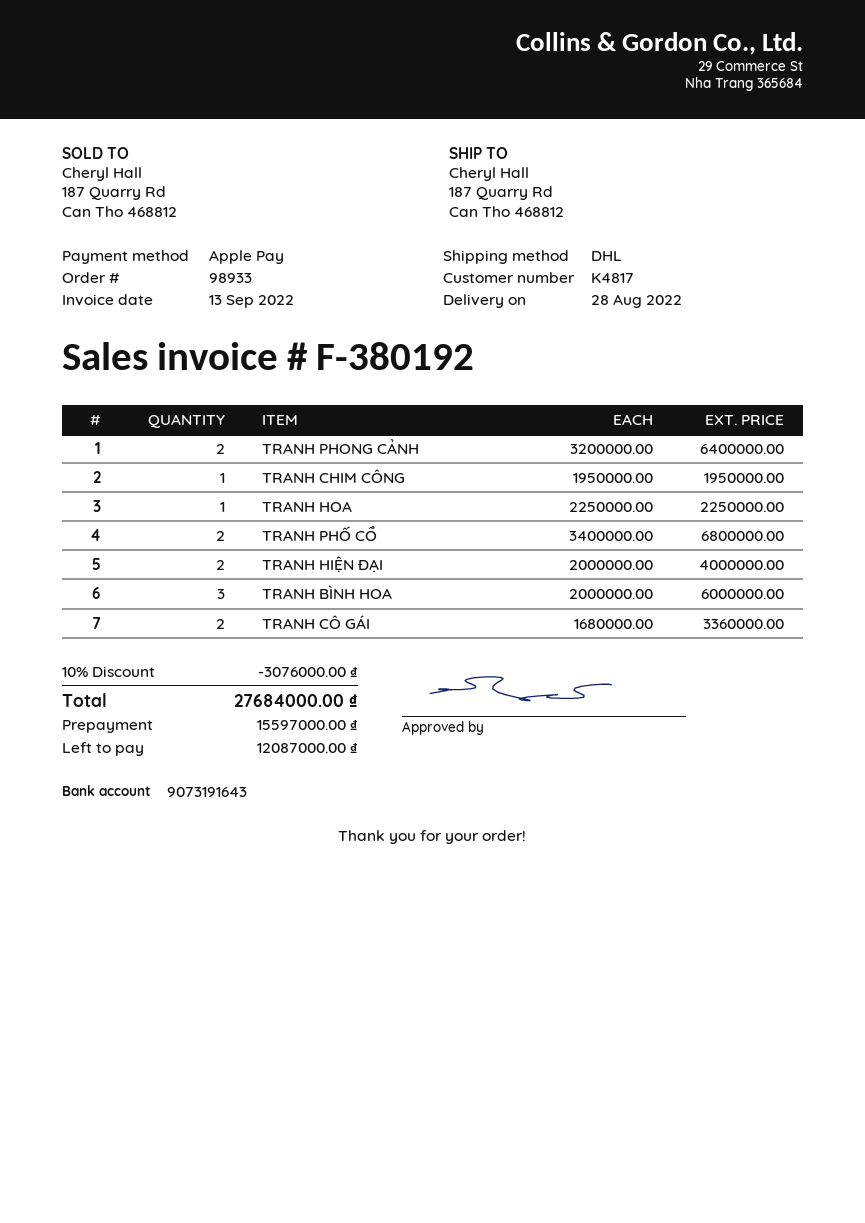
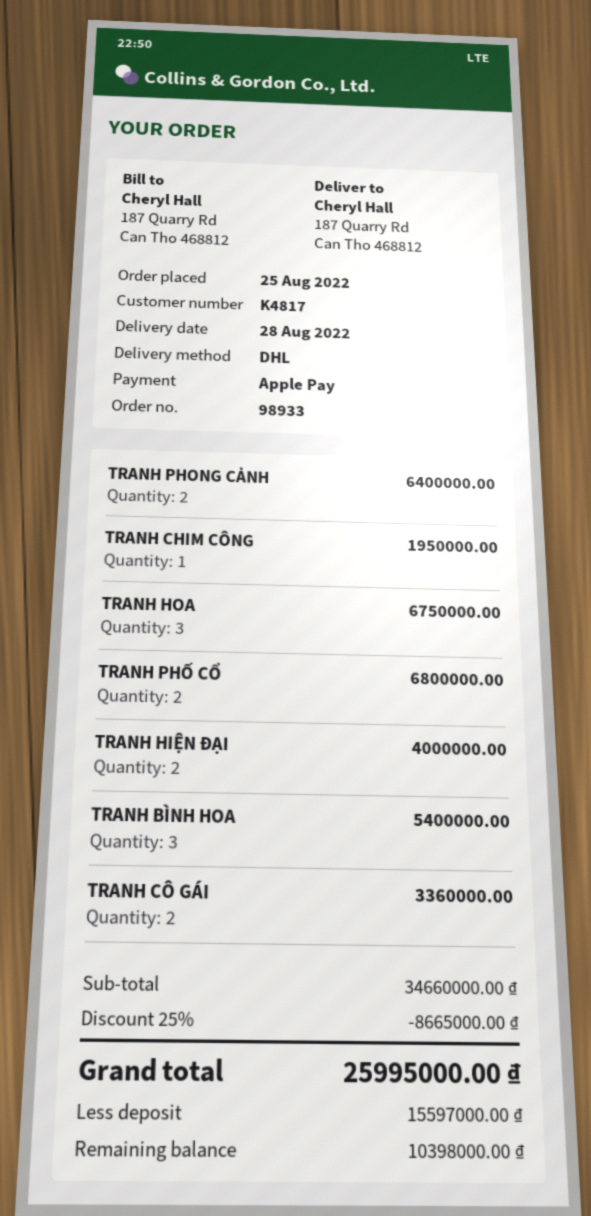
TRANH HOA: 1 for 2250000.00 -> 3 for 6750000.00
TRANH BÌNH HOA: 3 for 6000000.00 -> 3 for 5400000.00
discount: 10% = 3076000.00 -> 25% = 8665000.00
total: 27684000.00 -> 25995000.00
balance: 12087000.00 -> 10398000.00

